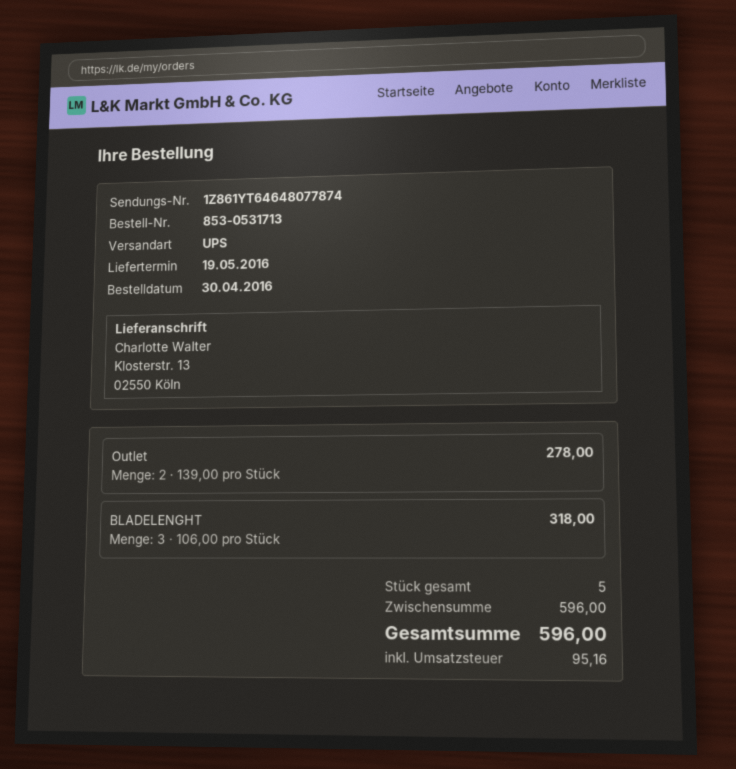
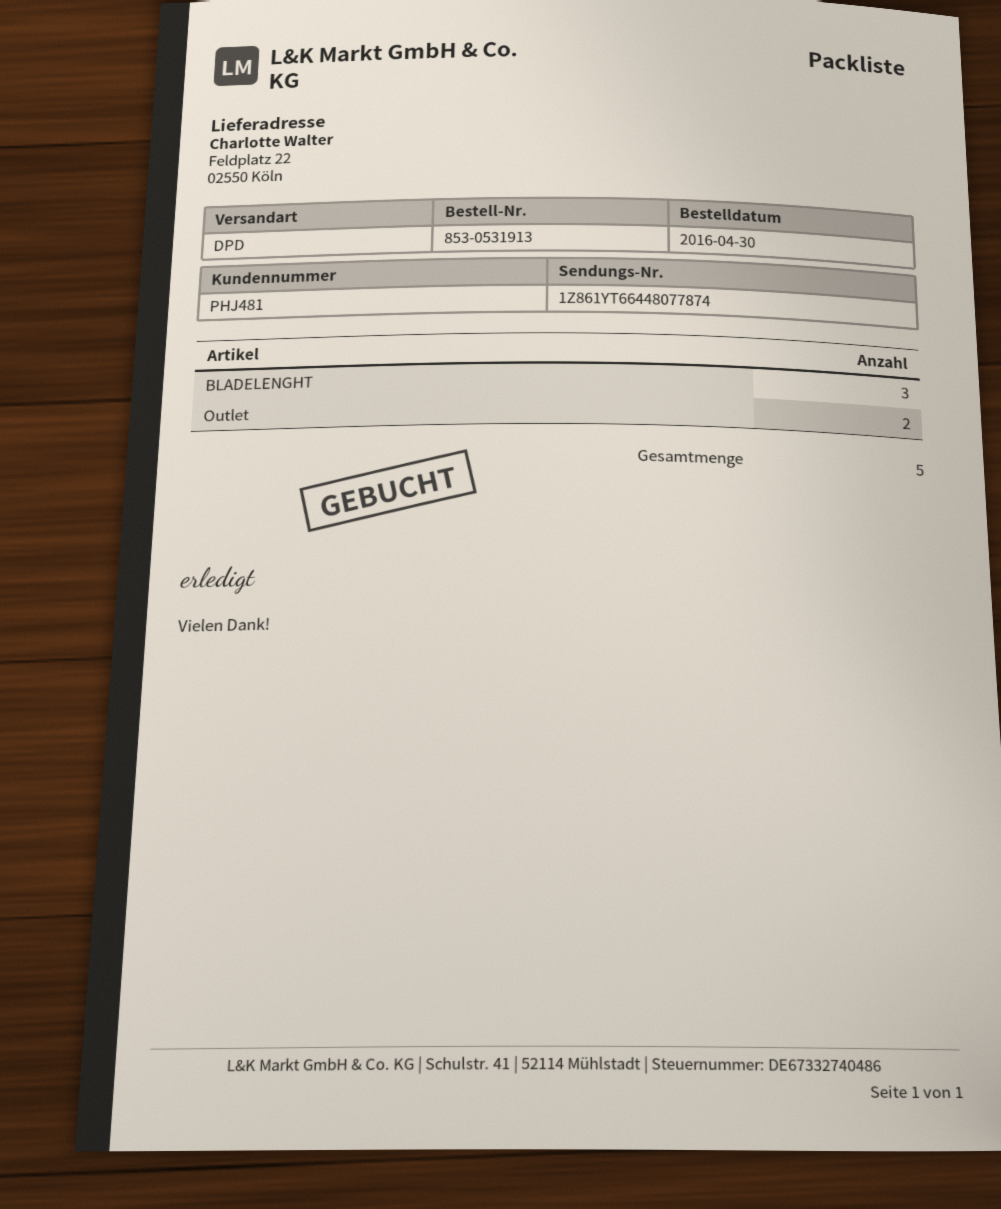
order number: 853-0531713 -> 853-0531913
shipping method: UPS -> DPD
tracking number: 1Z861YT64648077874 -> 1Z861YT66448077874
ship to: Klosterstr. 13, 02550 Köln -> Feldplatz 22, 02550 Köln

